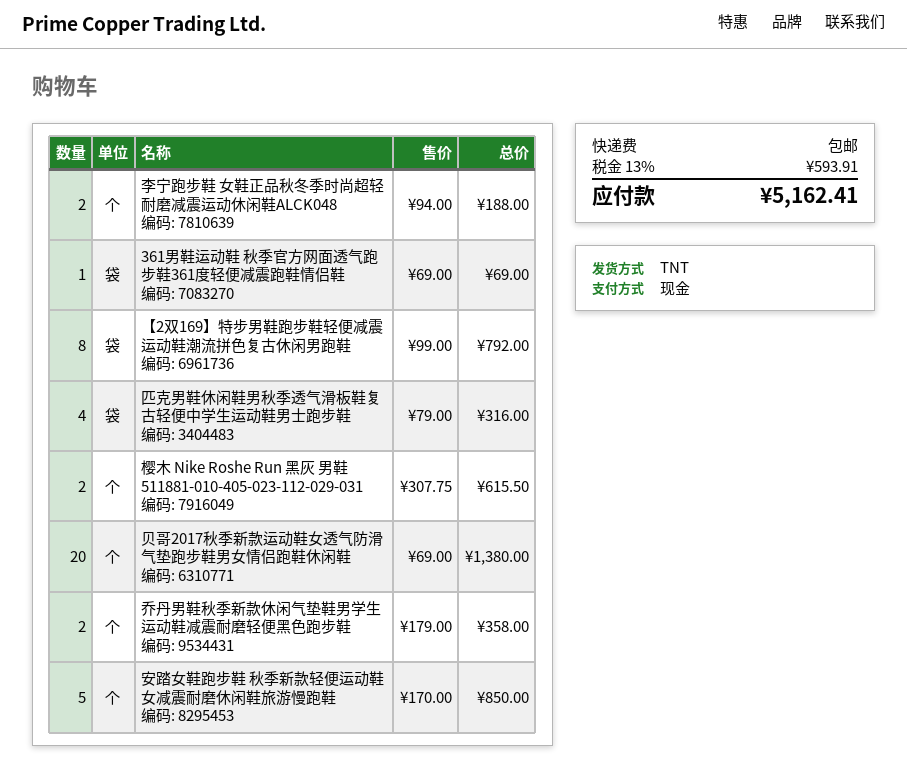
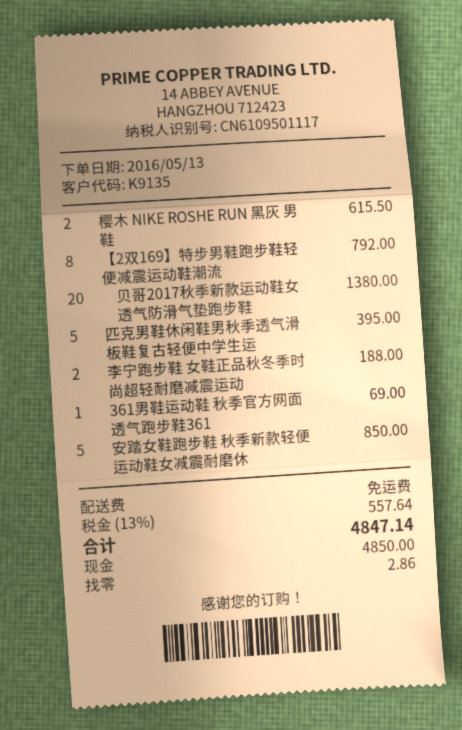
匹克男鞋休闲鞋男秋季透气滑板鞋复古轻便中学生运动鞋男士跑步鞋: 4 for 316.00 -> 5 for 395.00
乔丹男鞋秋季新款休闲气垫鞋男学生运动鞋减震耐磨轻便黑色跑步鞋: 2 for 358.00 -> none
tax: 13% = 593.91 -> 13% = 557.64
total: 5162.41 -> 4847.14

